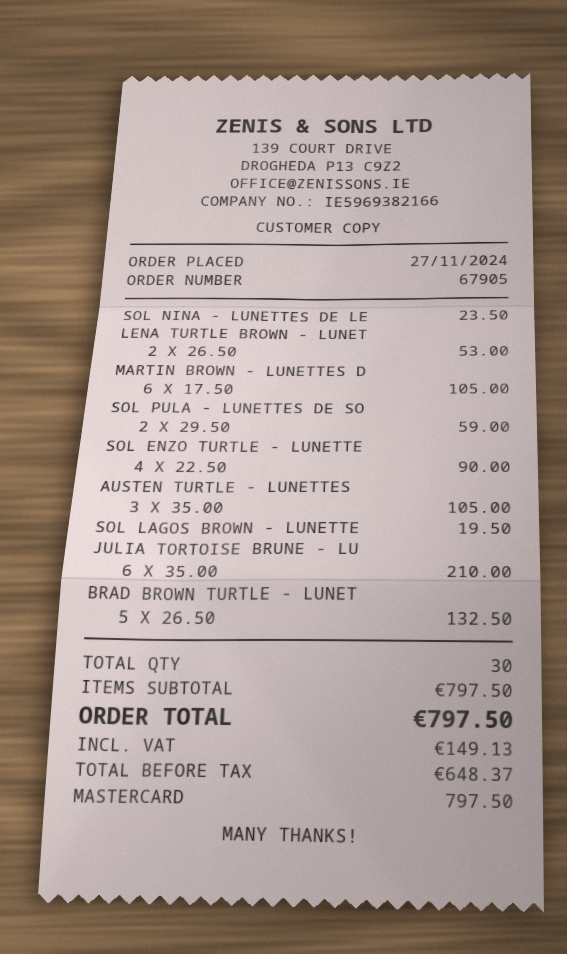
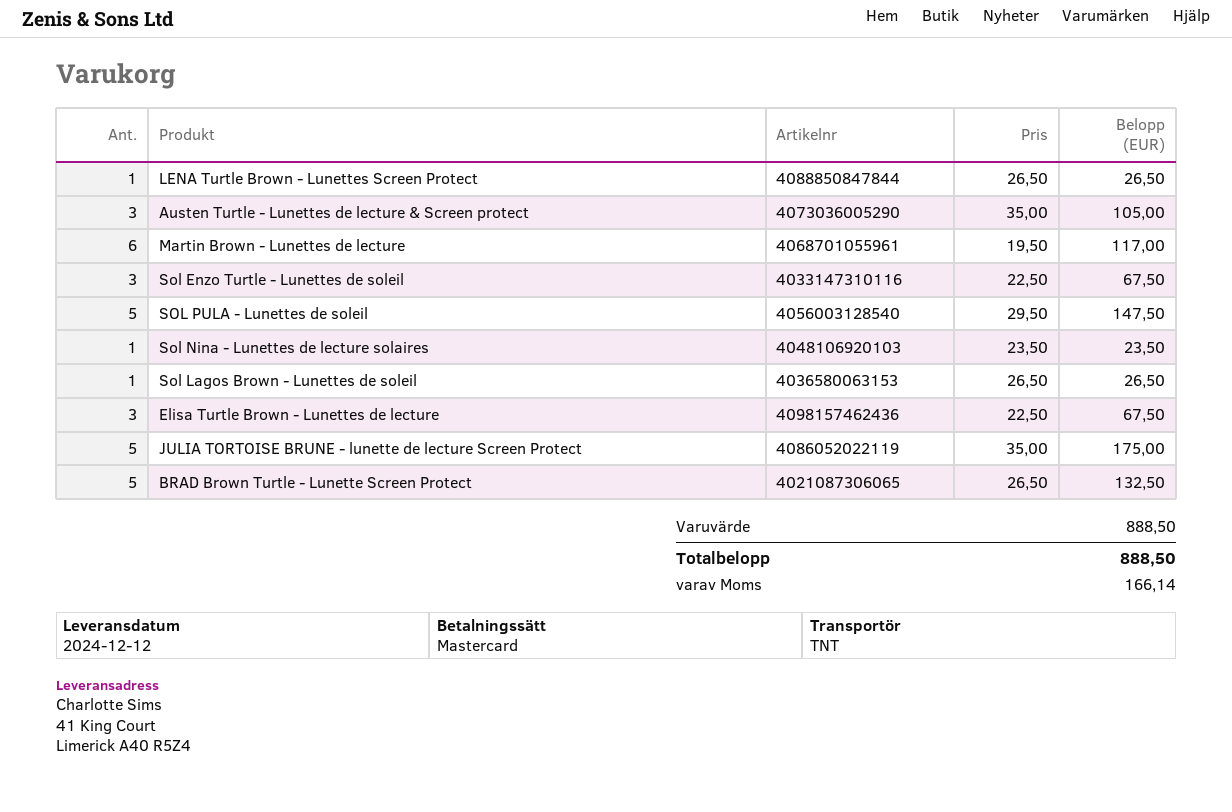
LENA TURTLE BROWN - LUNET: 2 x 26.50 = 53.00 -> 1 x 26.50 = 26.50
MARTIN BROWN - LUNETTES D: 6 x 17.50 = 105.00 -> 6 x 19.50 = 117.00
SOL PULA - LUNETTES DE SO: 2 x 29.50 = 59.00 -> 5 x 29.50 = 147.50
SOL ENZO TURTLE - LUNETTE: 4 x 22.50 = 90.00 -> 3 x 22.50 = 67.50
SOL LAGOS BROWN - LUNETTE: 1 x 19.50 = 19.50 -> 1 x 26.50 = 26.50
JULIA TORTOISE BRUNE - LU: 6 x 35.00 = 210.00 -> 5 x 35.00 = 175.00
Elisa Turtle Brown - Lunettes de lecture: none -> 3 x 22.50 = 67.50
subtotal: 797.50 -> 888.50
tax: 149.13 -> 166.14
total: 797.50 -> 888.50

